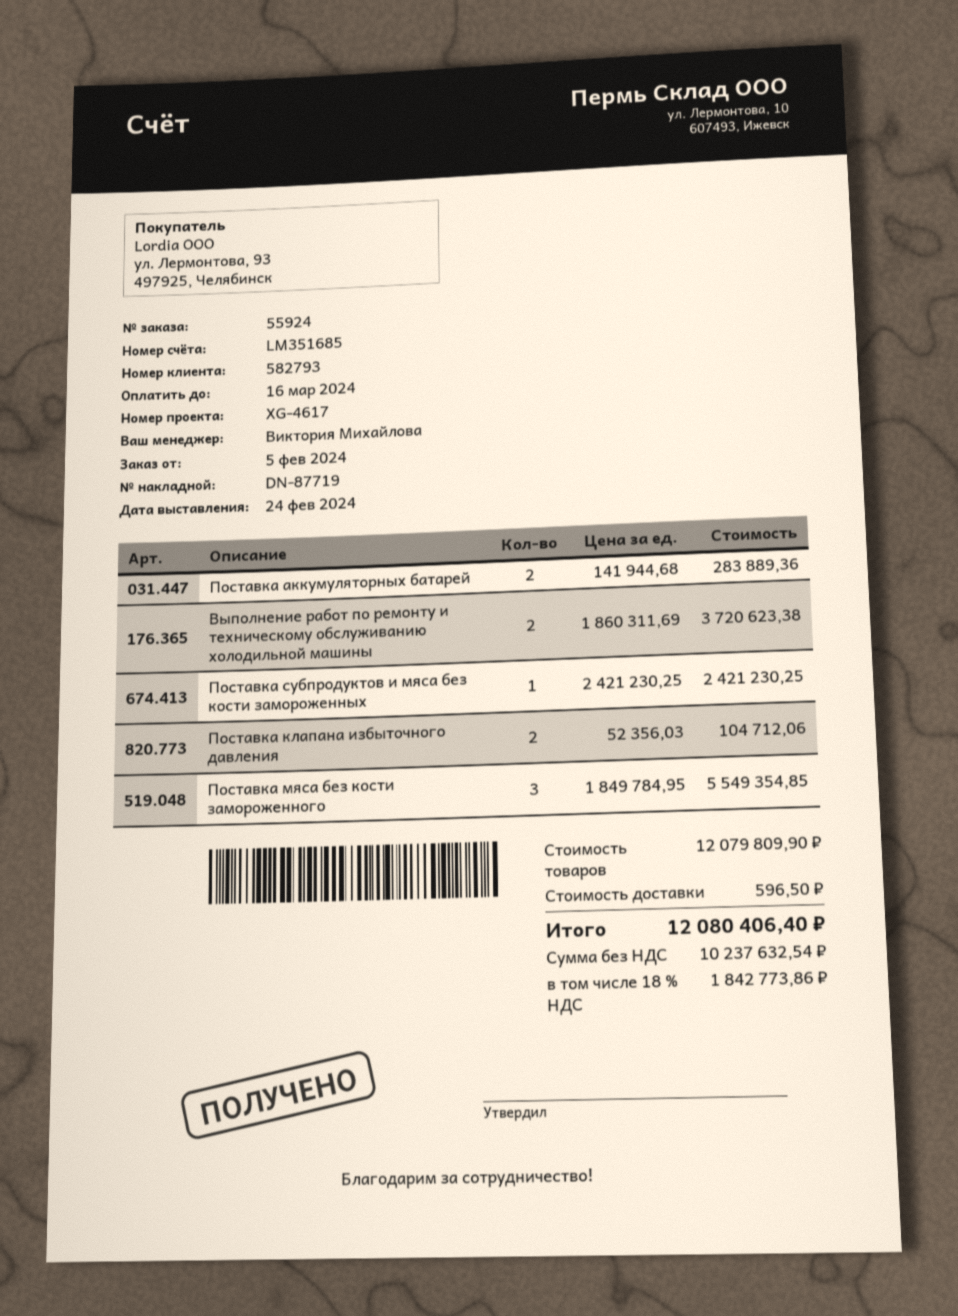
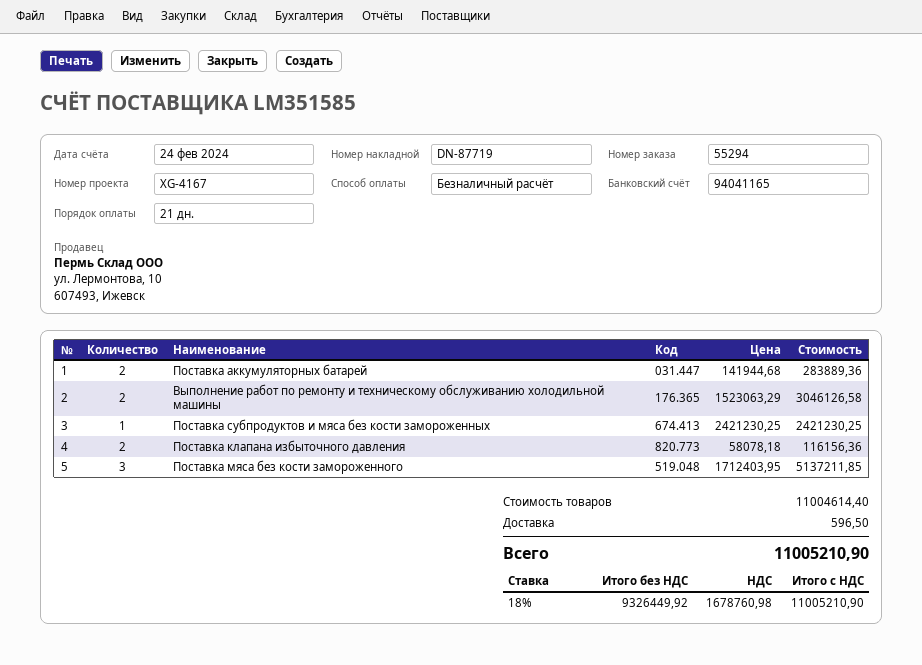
order number: 55924 -> 55294
invoice number: LM351685 -> LM351585
reference: XG-4617 -> XG-4167
Выполнение работ по ремонту и техническому обслуживанию холодильной машины: 2 x 1860311.69 = 3720623.38 -> 2 x 1523063.29 = 3046126.58
Поставка клапана избыточного давления: 2 x 52356.03 = 104712.06 -> 2 x 58078.18 = 116156.36
Поставка мяса без кости замороженного: 3 x 1849784.95 = 5549354.85 -> 3 x 1712403.95 = 5137211.85
subtotal: 12079809.90 -> 11004614.40
net: 10237632.54 -> 9326449.92
tax: 18% = 1842773.86 -> 18% = 1678760.98
total: 12080406.40 -> 11005210.90

